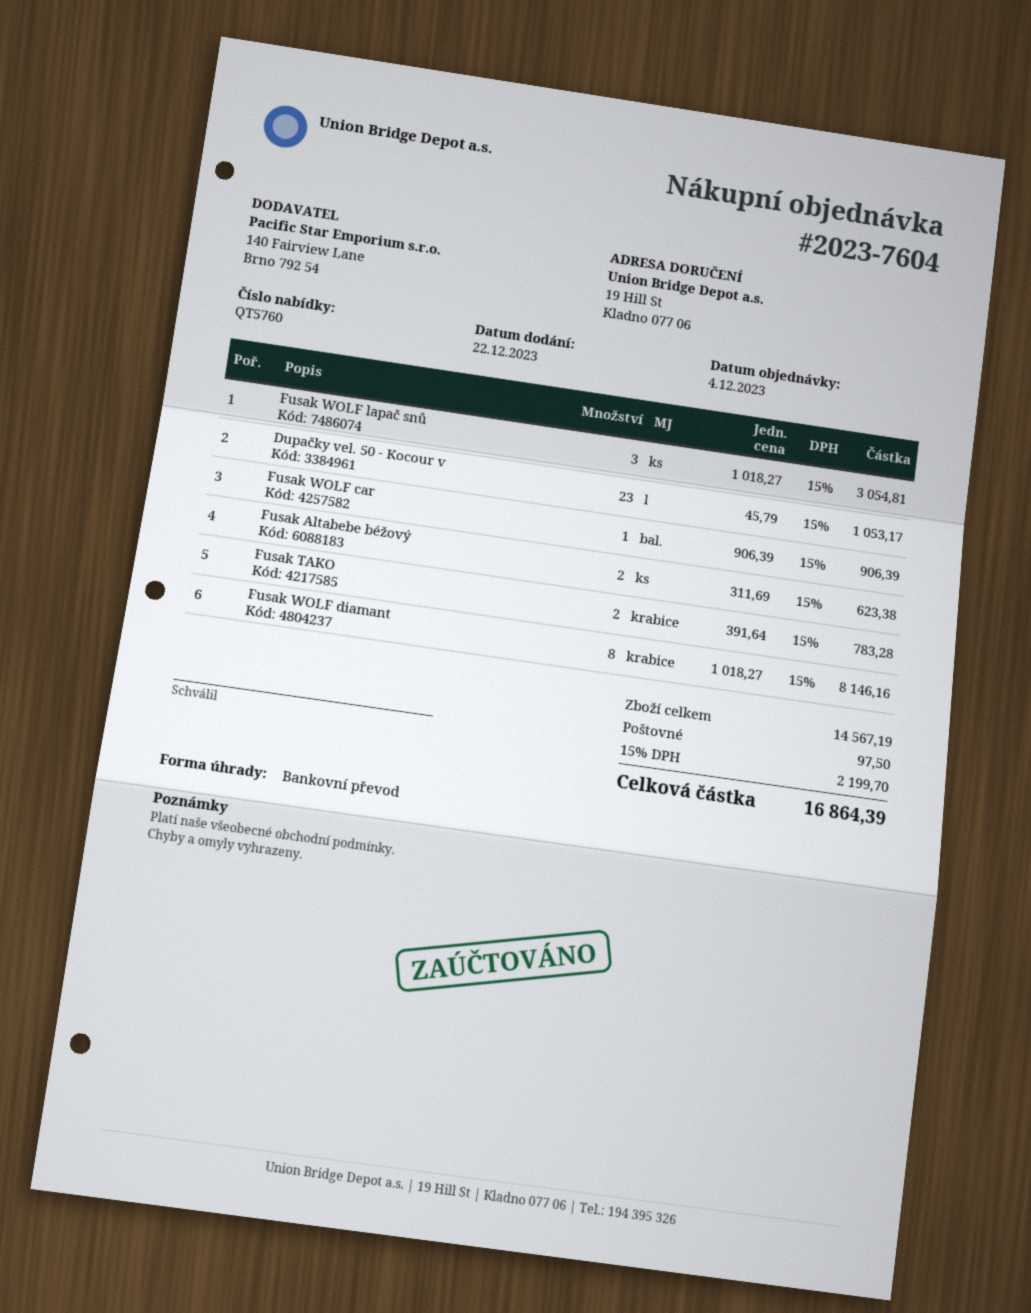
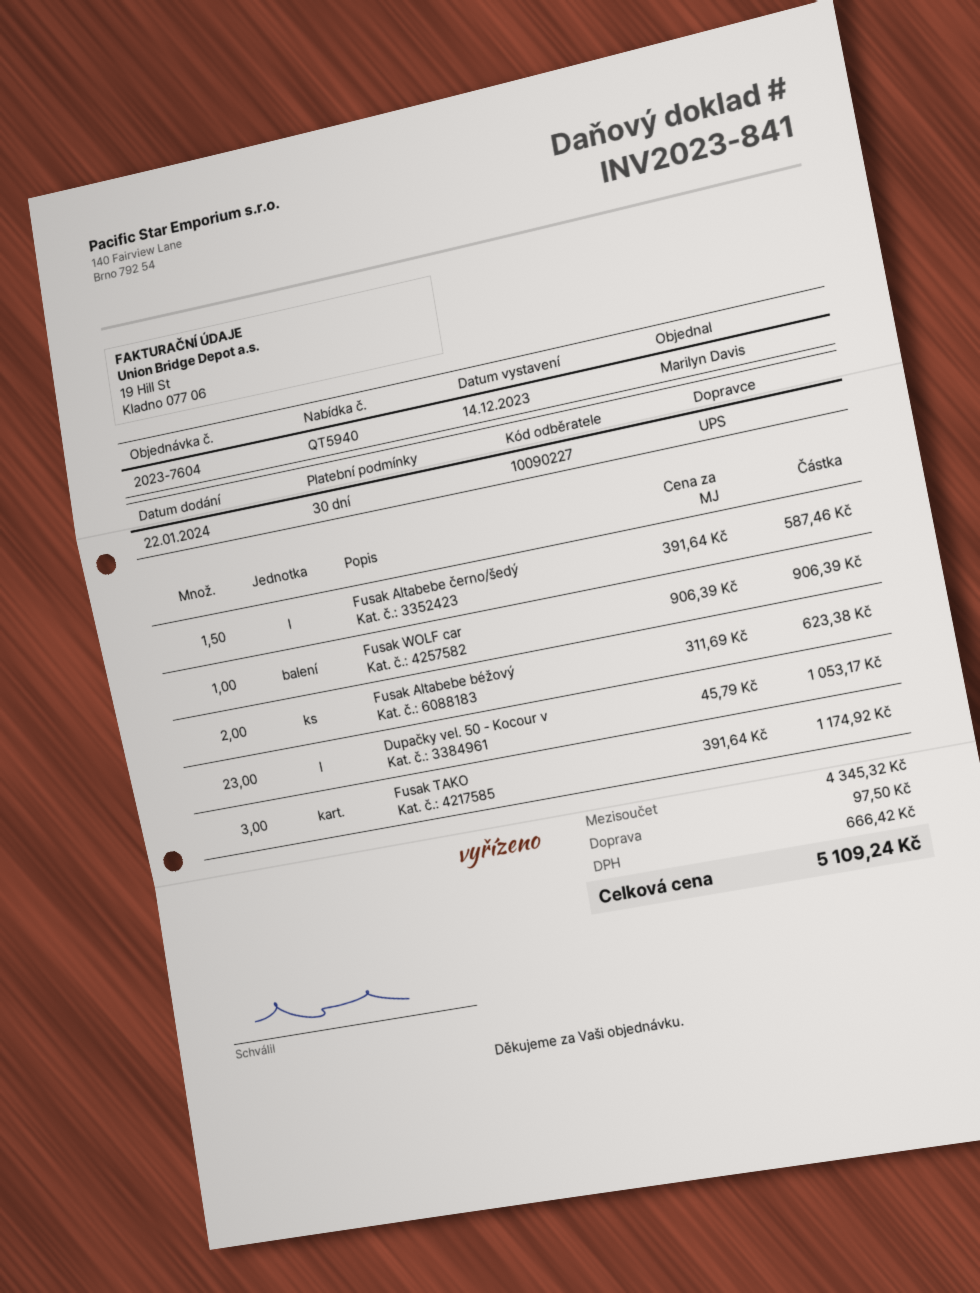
quote number: QT5760 -> QT5940
delivery date: 2023-12-22 -> 2024-01-22
Fusak WOLF lapač snů: 3 x 1018.27 = 3054.81 -> none
Fusak TAKO: 2 x 391.64 = 783.28 -> 3 x 391.64 = 1174.92
Fusak WOLF diamant: 8 x 1018.27 = 8146.16 -> none
Fusak Altabebe černo/šedý: none -> 1.5 x 391.64 = 587.46
subtotal: 14567.19 -> 4345.32
tax: 2199.70 -> 666.42
total: 16864.39 -> 5109.24

